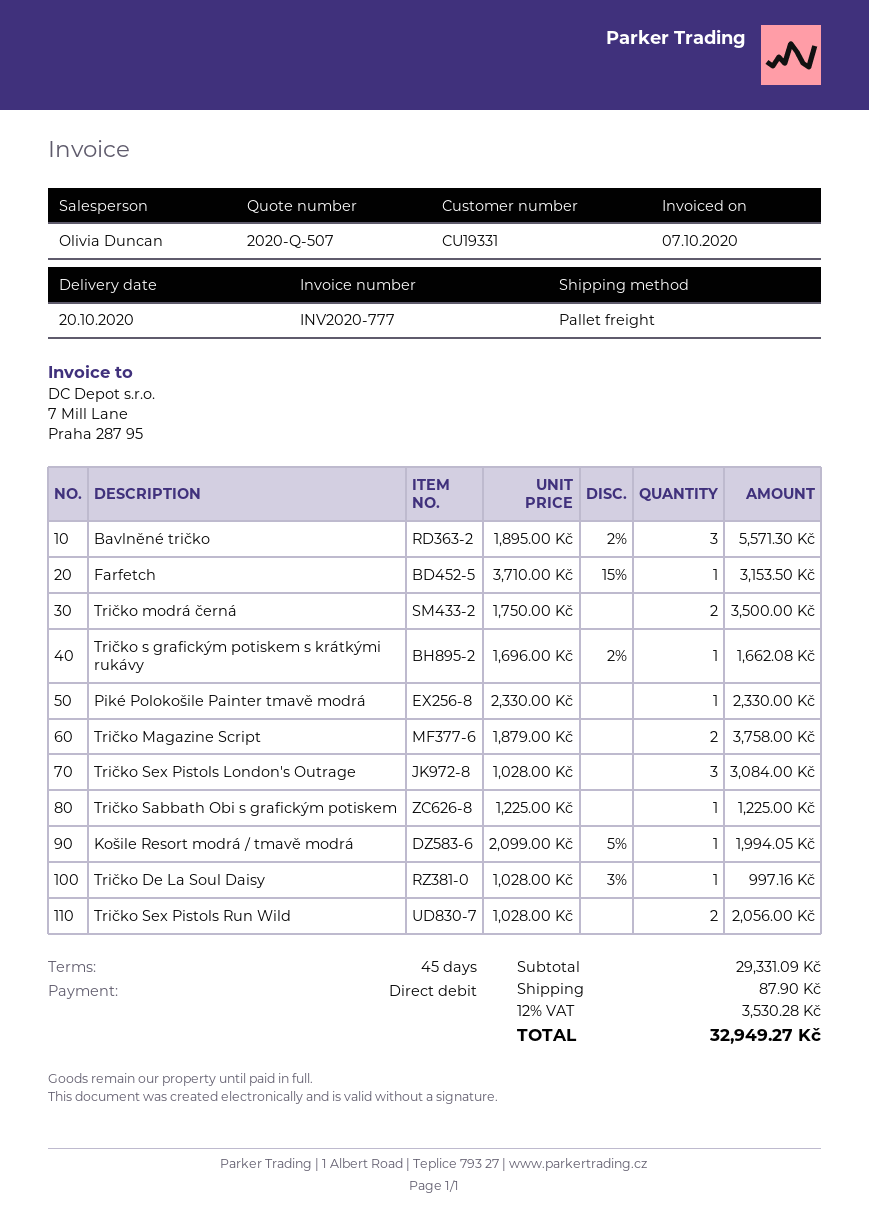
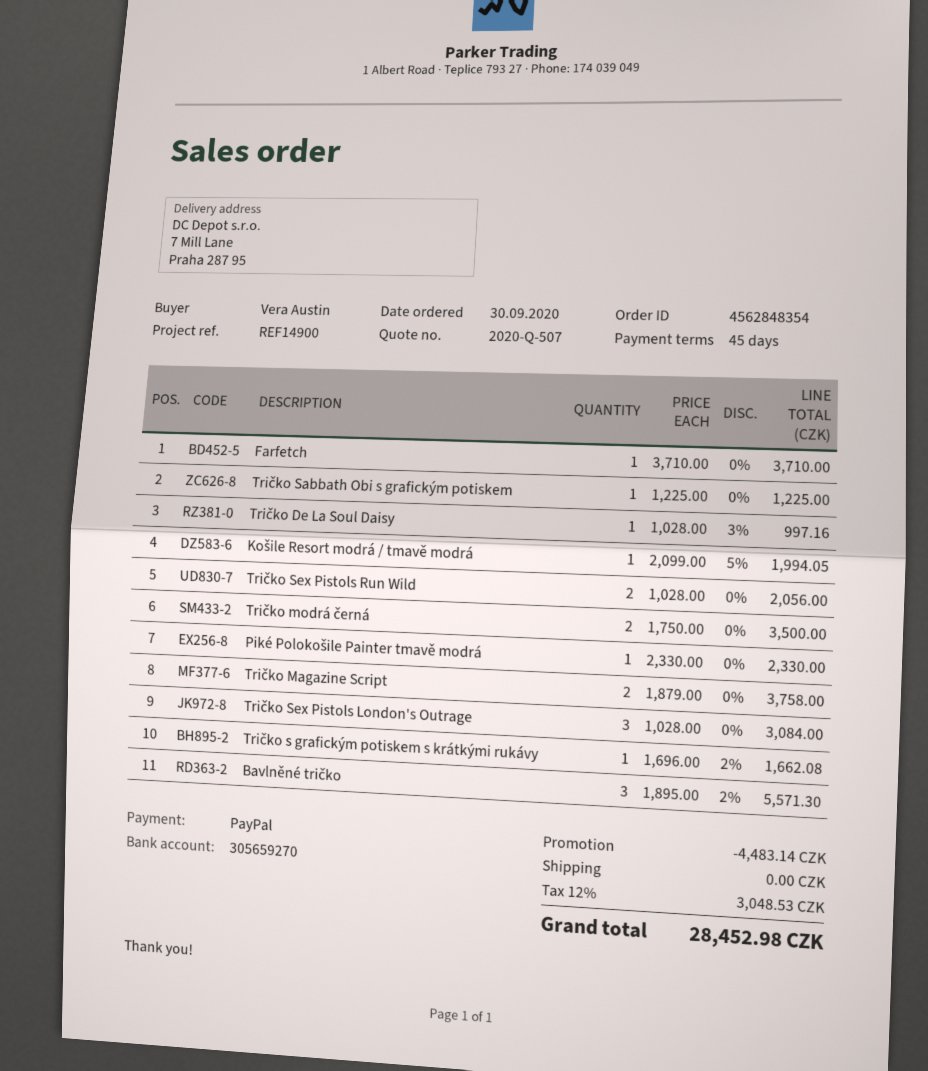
payment method: direct debit -> PayPal
Farfetch: 1 x 3710.00 - 15% = 3153.50 -> 1 x 3710.00 = 3710.00
discount: none -> 4483.14
shipping: 87.90 -> 0.00
tax: 12% = 3530.28 -> 12% = 3048.53
total: 32949.27 -> 28452.98

